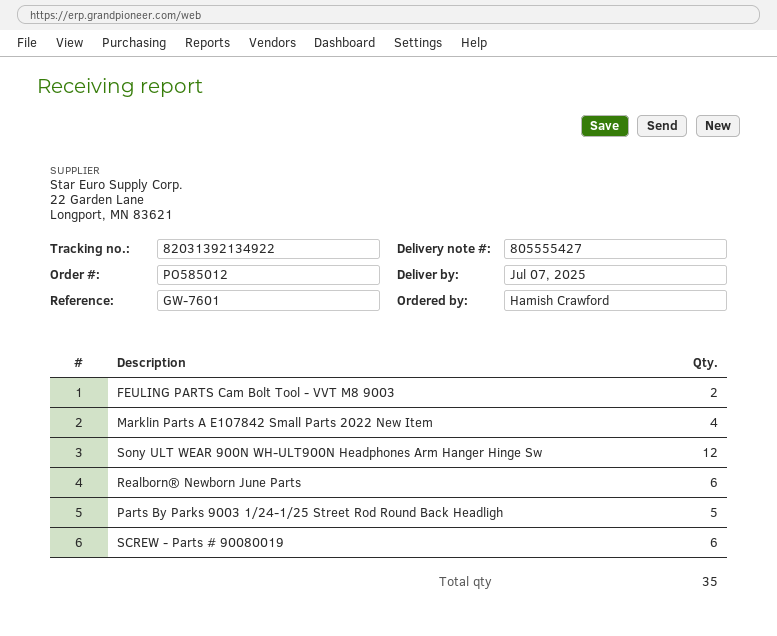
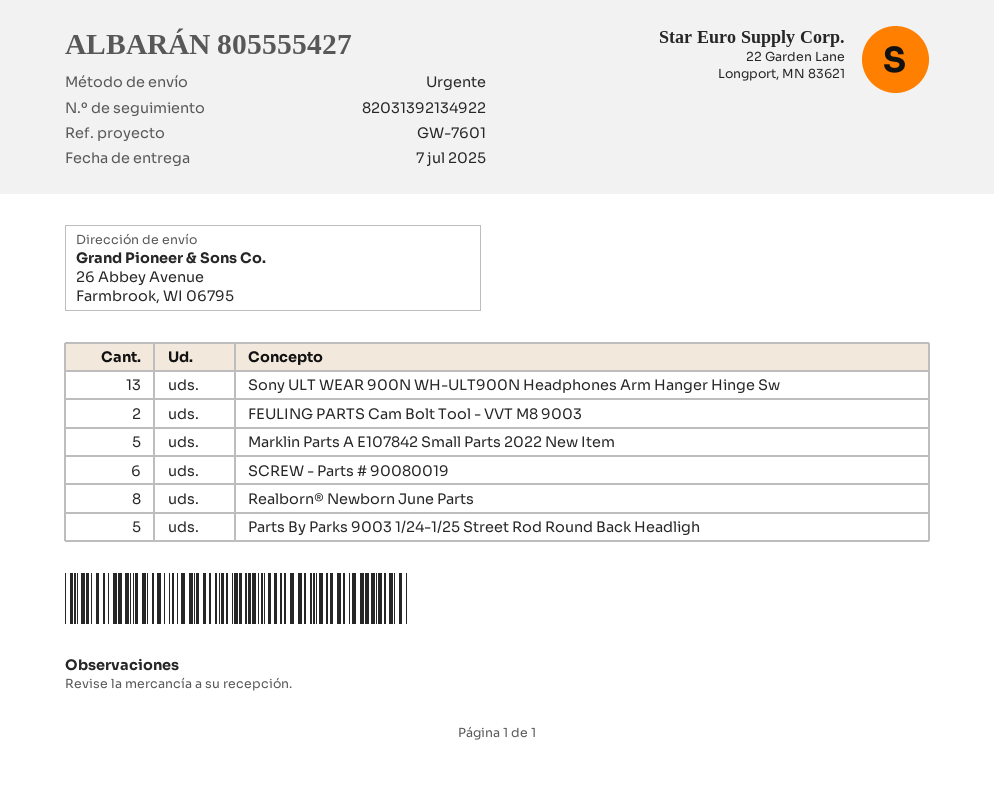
Marklin Parts A E107842 Small Parts 2022 New Item: 4 -> 5
Sony ULT WEAR 900N WH-ULT900N Headphones Arm Hanger Hinge Sw: 12 -> 13
Realborn® Newborn June Parts: 6 -> 8

